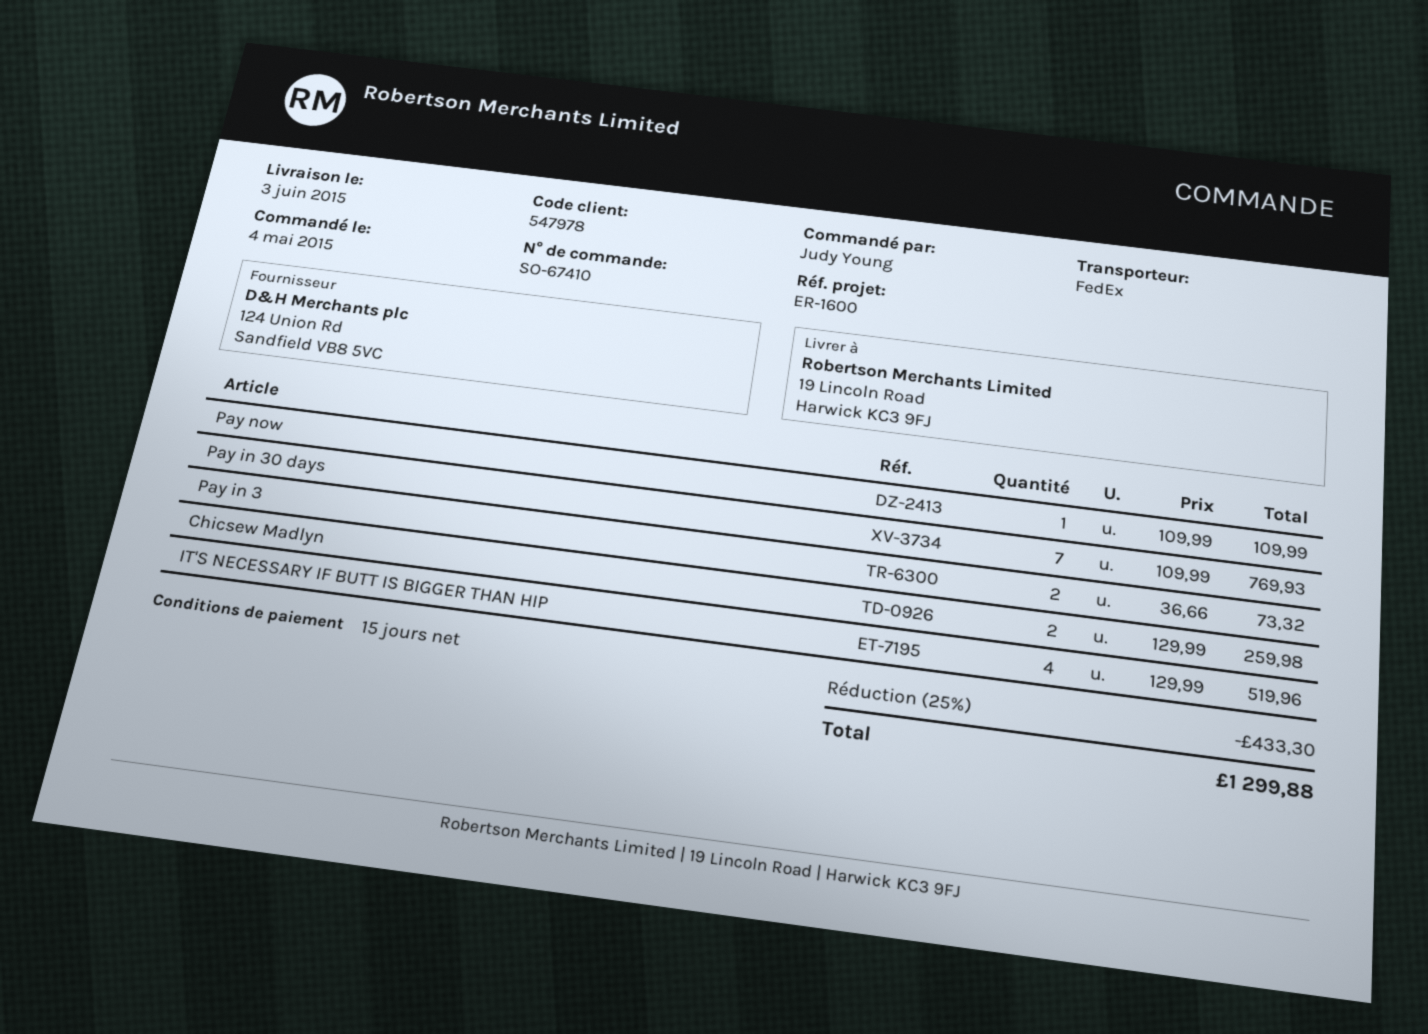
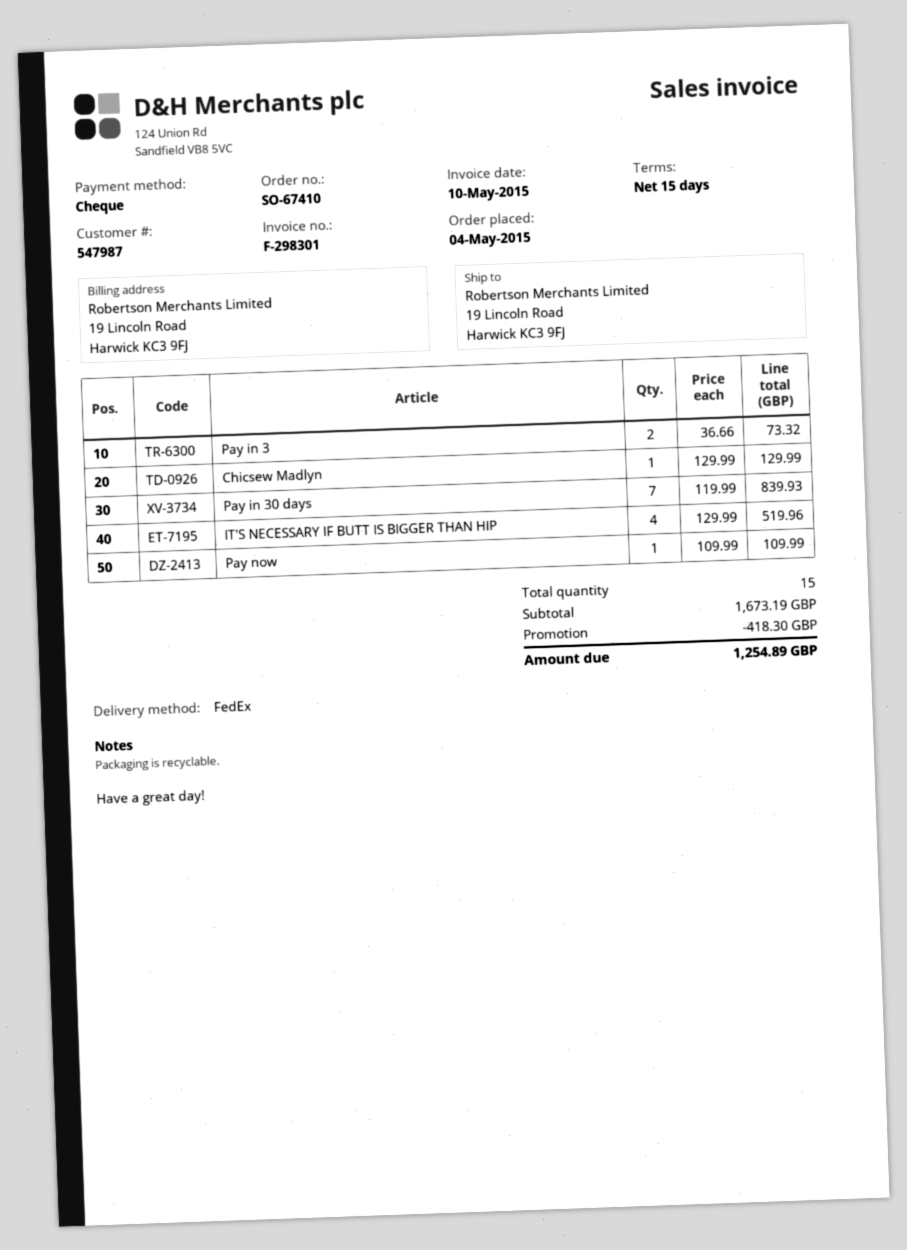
customer number: 547978 -> 547987
Pay in 30 days: 7 x 109.99 = 769.93 -> 7 x 119.99 = 839.93
Chicsew Madlyn: 2 x 129.99 = 259.98 -> 1 x 129.99 = 129.99
discount: 433.30 -> 418.30
total: 1299.88 -> 1254.89

